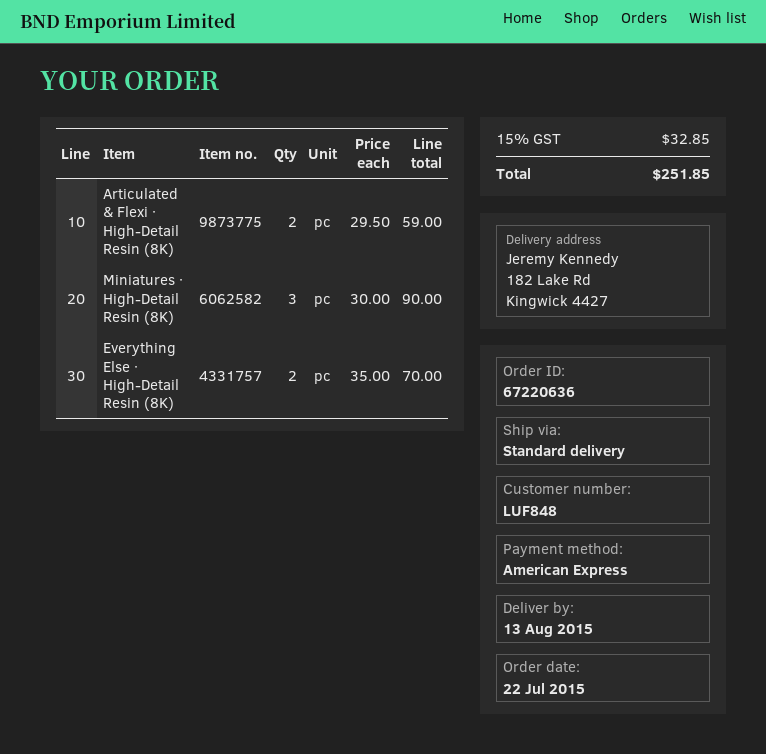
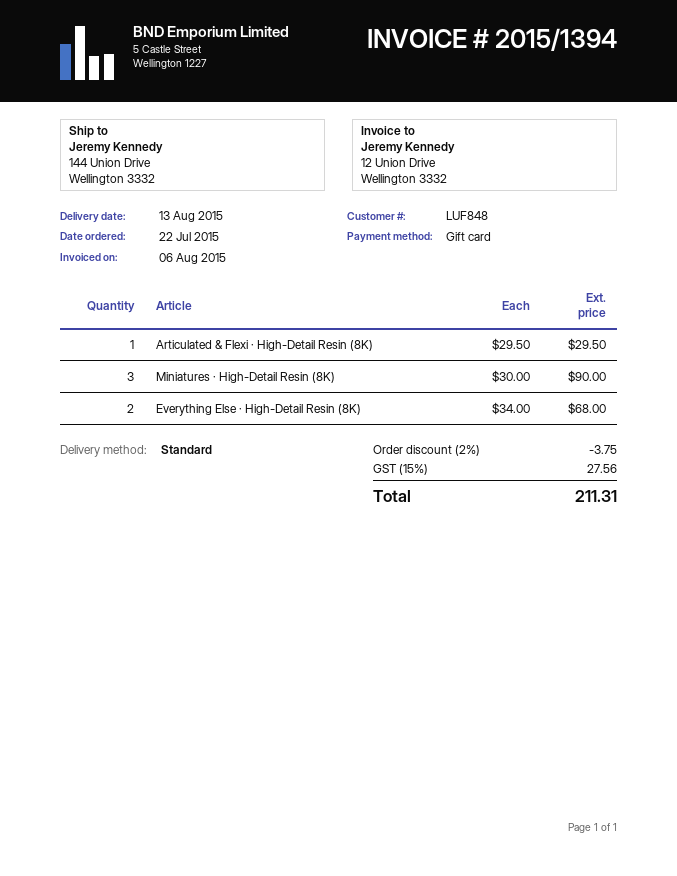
payment method: American Express -> gift card
ship to: 182 Lake Rd, Kingwick 4427 -> 144 Union Drive, Wellington 3332
Articulated & Flexi · High-Detail Resin (8K): 2 x 29.50 = 59.00 -> 1 x 29.50 = 29.50
Everything Else · High-Detail Resin (8K): 2 x 35.00 = 70.00 -> 2 x 34.00 = 68.00
discount: none -> 2% = 3.75
tax: 15% = 32.85 -> 15% = 27.56
total: 251.85 -> 211.31

